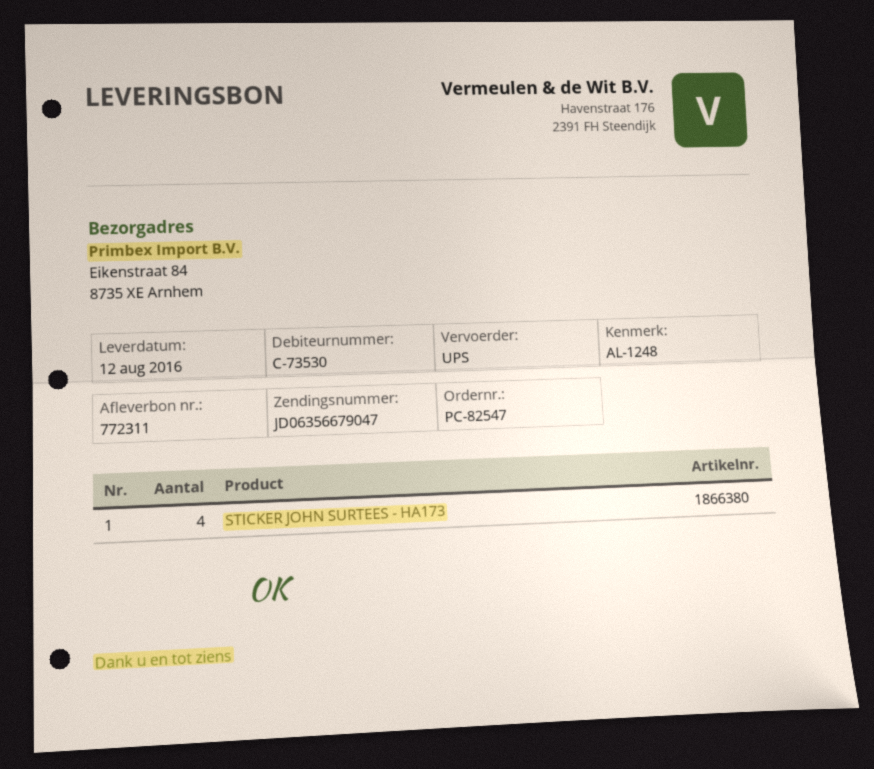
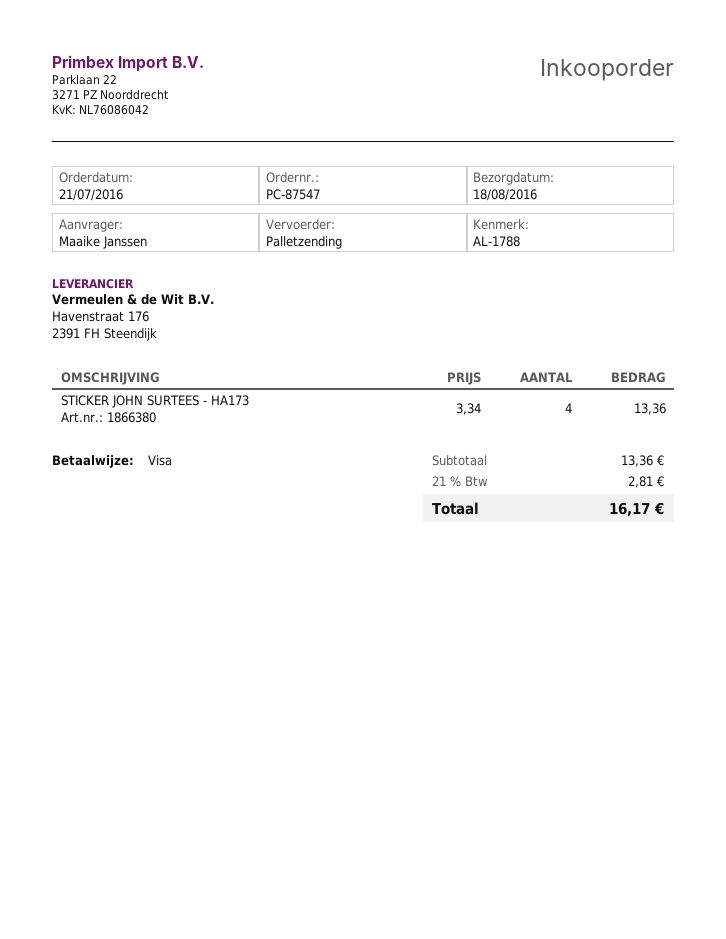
order number: PC-82547 -> PC-87547
delivery date: 2016-08-12 -> 2016-08-18
reference: AL-1248 -> AL-1788
shipping method: UPS -> pallet freight

